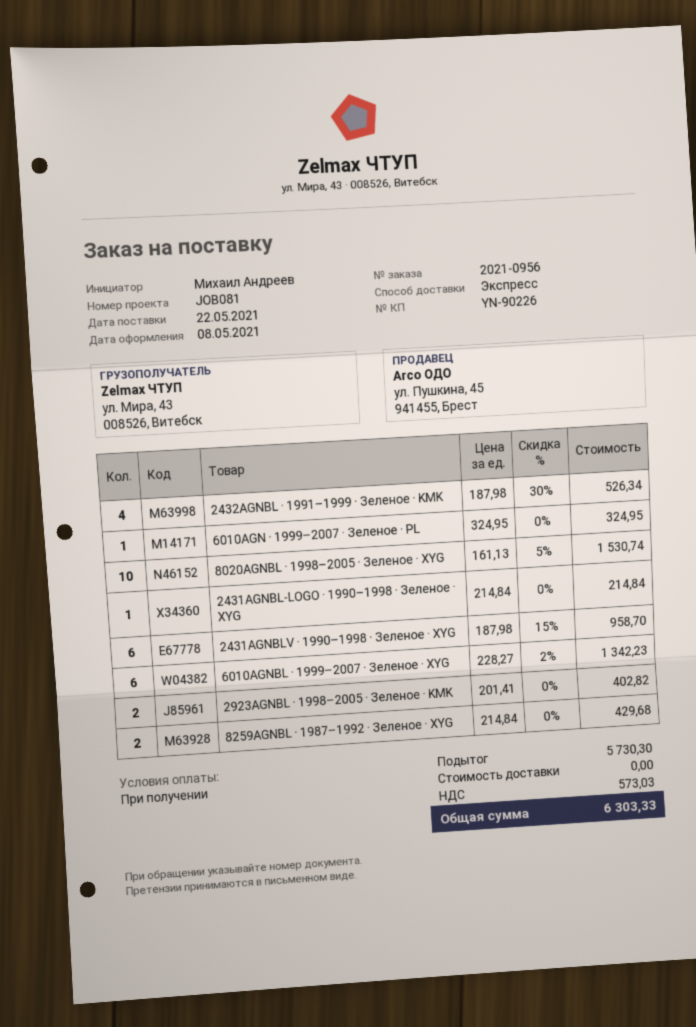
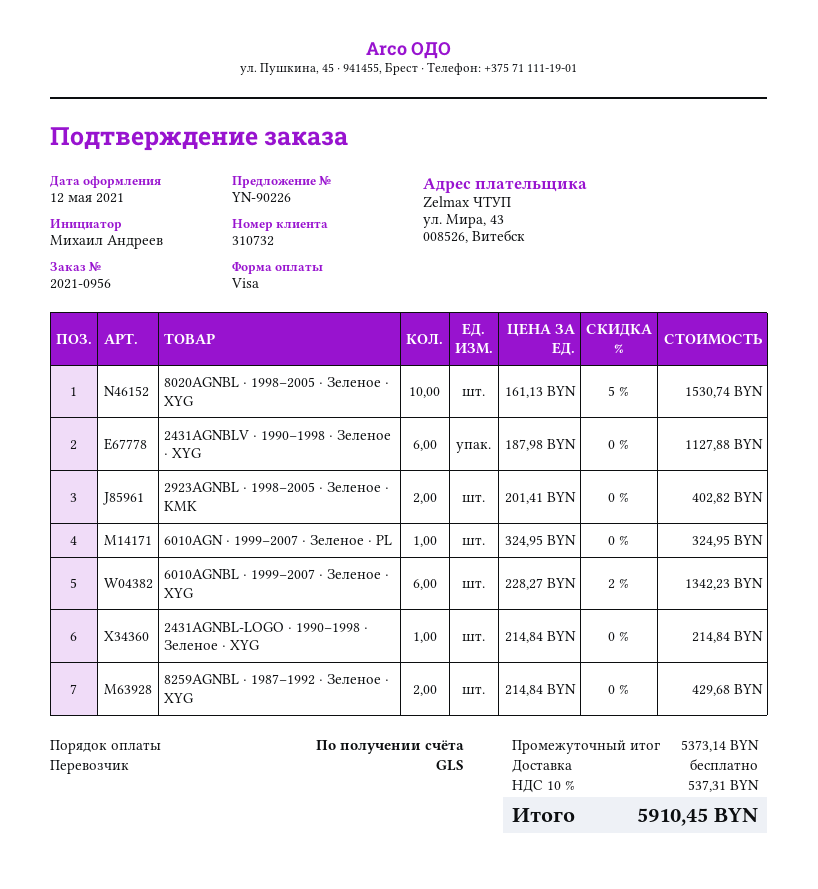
order date: 2021-05-08 -> 2021-05-12
shipping method: express -> GLS
2432AGNBL · 1991–1999 · Зеленое · KMK: 4 x 187.98 - 30% = 526.34 -> none
2431AGNBLV · 1990–1998 · Зеленое · XYG: 6 x 187.98 - 15% = 958.70 -> 6 x 187.98 = 1127.88
subtotal: 5730.30 -> 5373.14
tax: 573.03 -> 537.31
total: 6303.33 -> 5910.45

